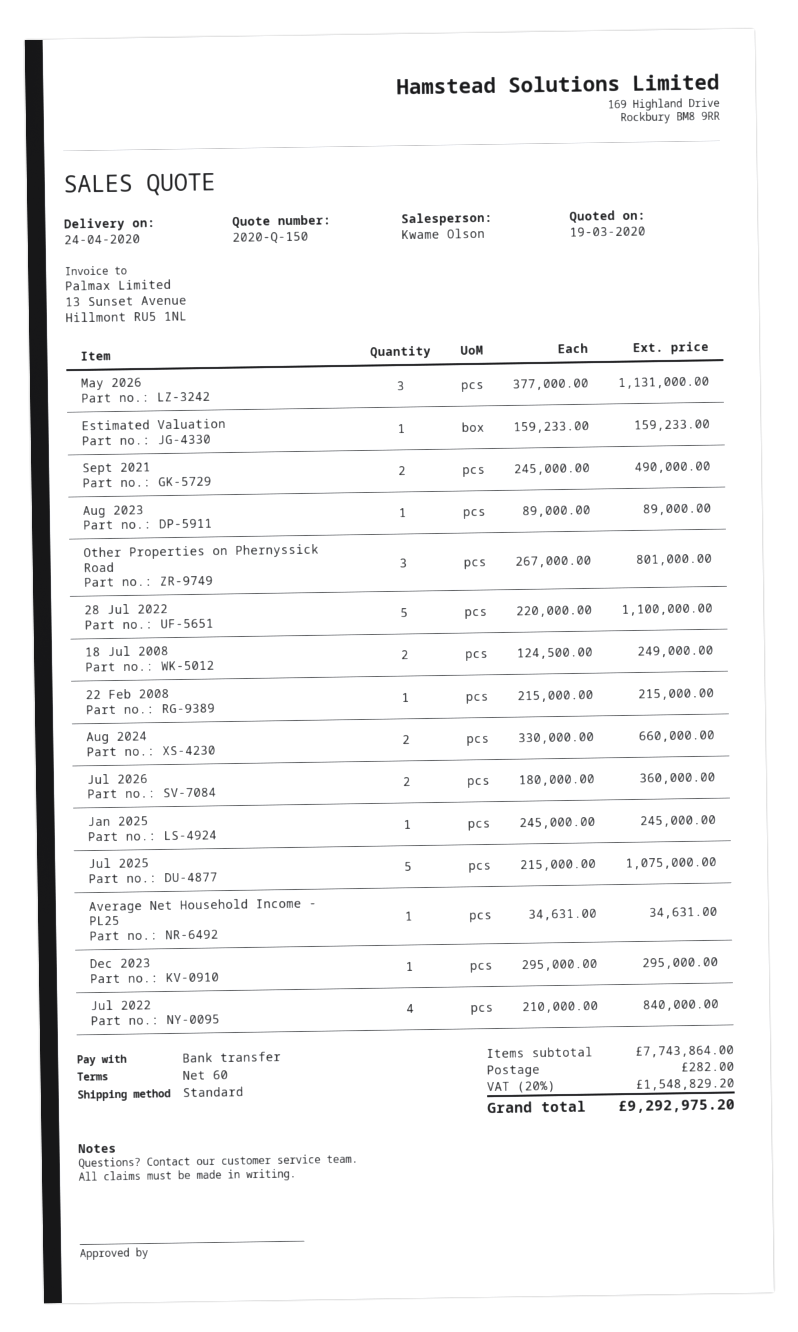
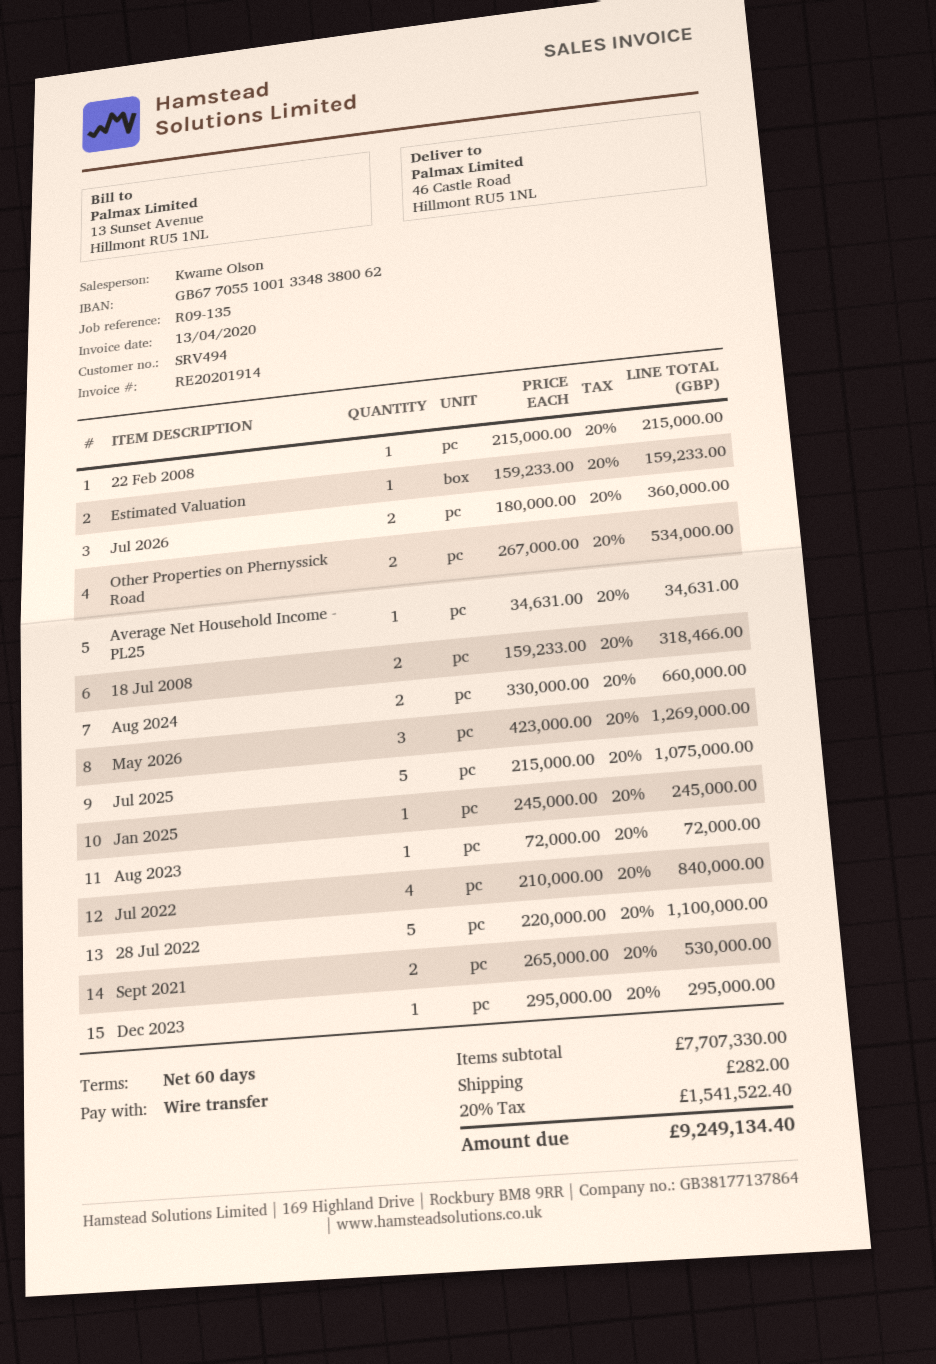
May 2026: 3 x 377000.00 = 1131000.00 -> 3 x 423000.00 = 1269000.00
Sept 2021: 2 x 245000.00 = 490000.00 -> 2 x 265000.00 = 530000.00
Aug 2023: 1 x 89000.00 = 89000.00 -> 1 x 72000.00 = 72000.00
Other Properties on Phernyssick Road: 3 x 267000.00 = 801000.00 -> 2 x 267000.00 = 534000.00
18 Jul 2008: 2 x 124500.00 = 249000.00 -> 2 x 159233.00 = 318466.00
subtotal: 7743864.00 -> 7707330.00
tax: 20% = 1548829.20 -> 20% = 1541522.40
total: 9292975.20 -> 9249134.40

